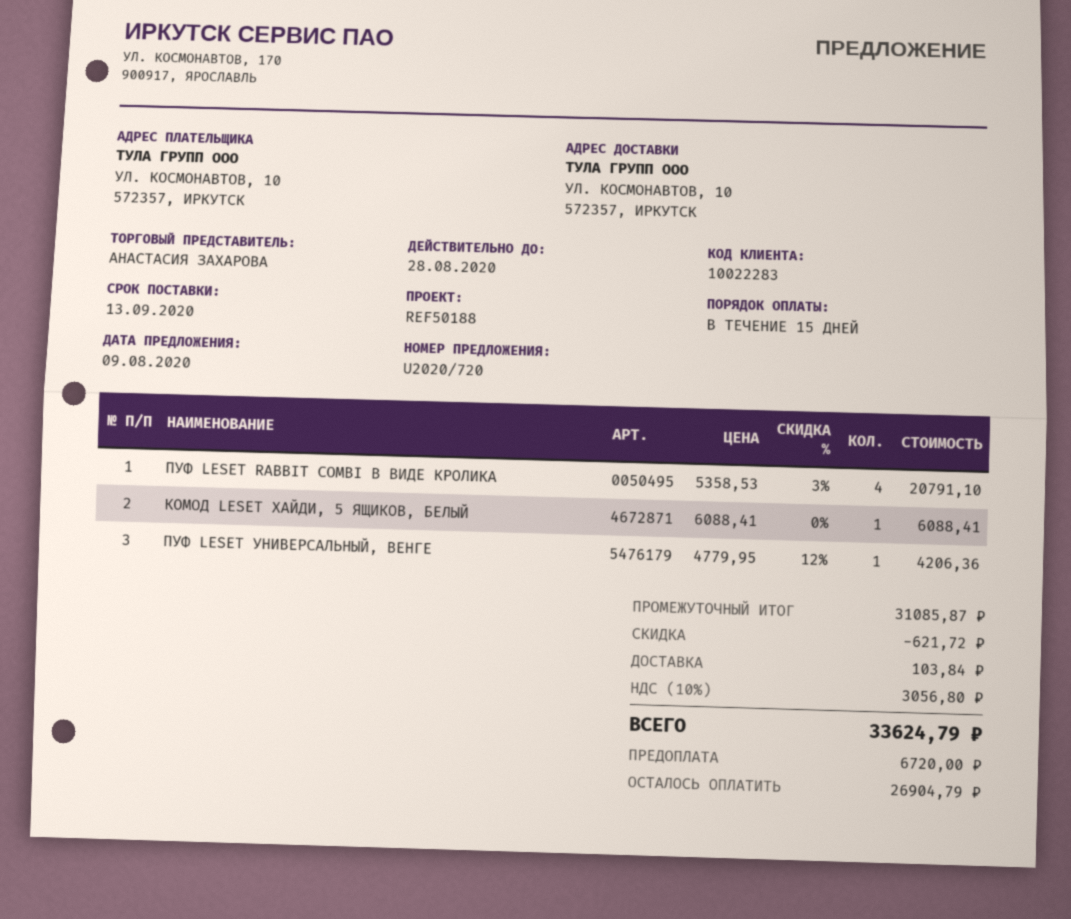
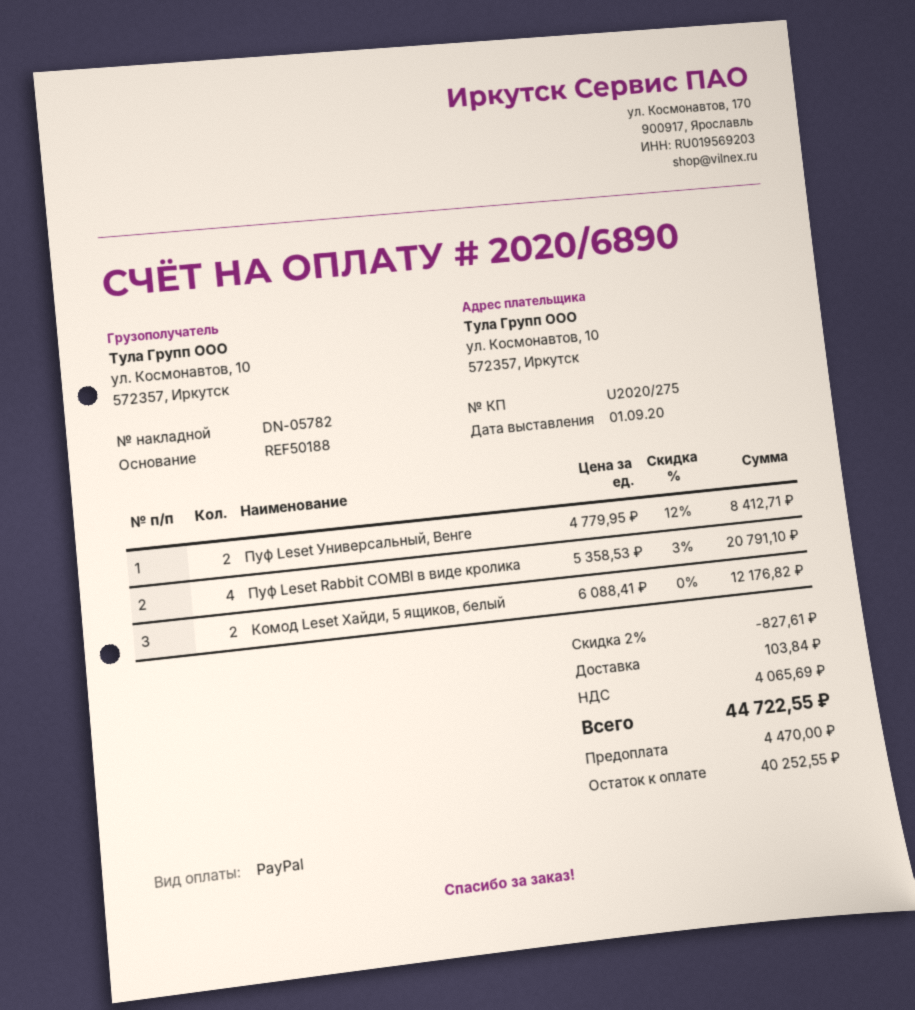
quote number: U2020/720 -> U2020/275
КОМОД LESET ХАЙДИ, 5 ЯЩИКОВ, БЕЛЫЙ: 1 x 6088.41 = 6088.41 -> 2 x 6088.41 = 12176.82
ПУФ LESET УНИВЕРСАЛЬНЫЙ, ВЕНГЕ: 1 x 4779.95 - 12% = 4206.36 -> 2 x 4779.95 - 12% = 8412.71
discount: 621.72 -> 827.61
tax: 3056.80 -> 4065.69
total: 33624.79 -> 44722.55
deposit: 6720.00 -> 4470.00
balance: 26904.79 -> 40252.55

